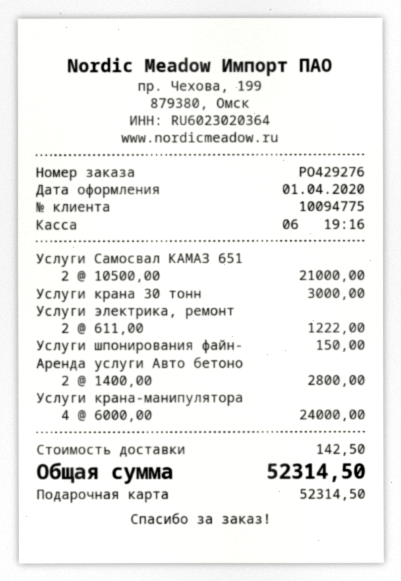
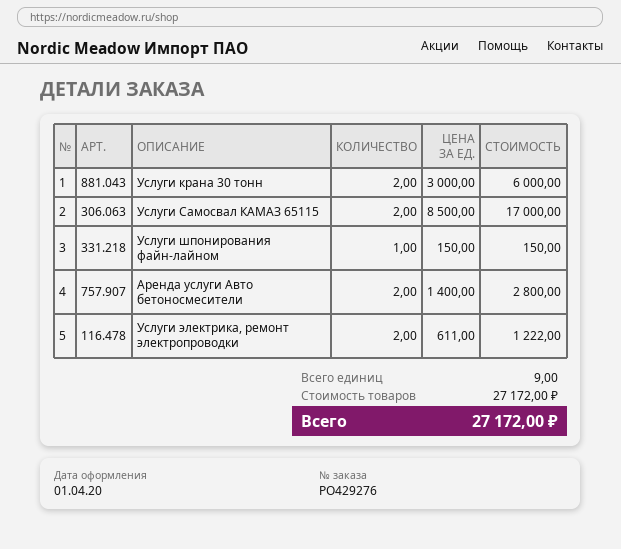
Услуги Самосвал КАМАЗ 651: 2 x 10500.00 = 21000.00 -> 2 x 8500.00 = 17000.00
Услуги крана 30 тонн: 1 x 3000.00 = 3000.00 -> 2 x 3000.00 = 6000.00
Услуги крана-манипулятора: 4 x 6000.00 = 24000.00 -> none
shipping: 142.50 -> none
total: 52314.50 -> 27172.00

